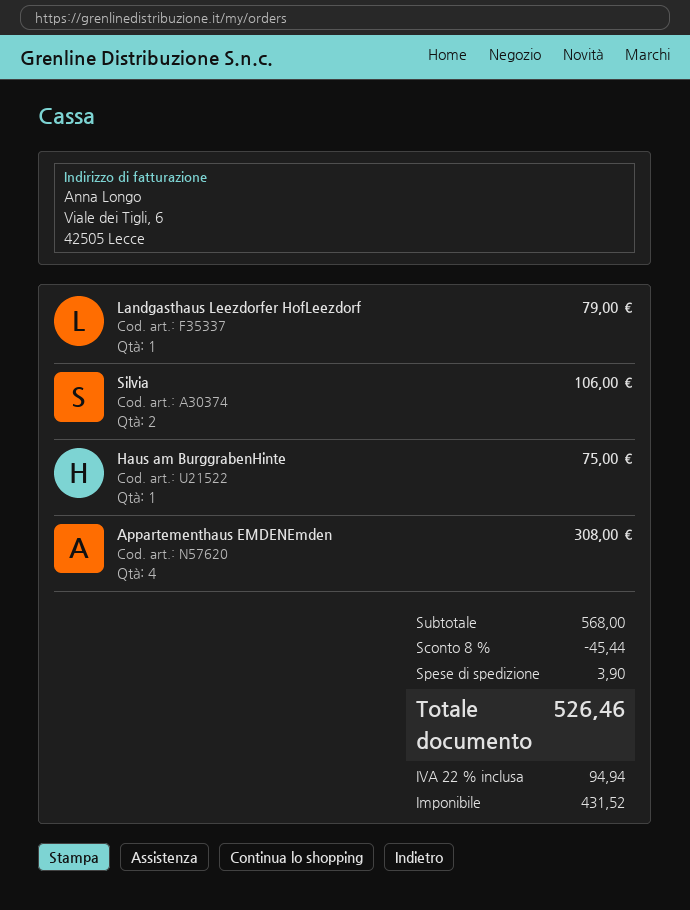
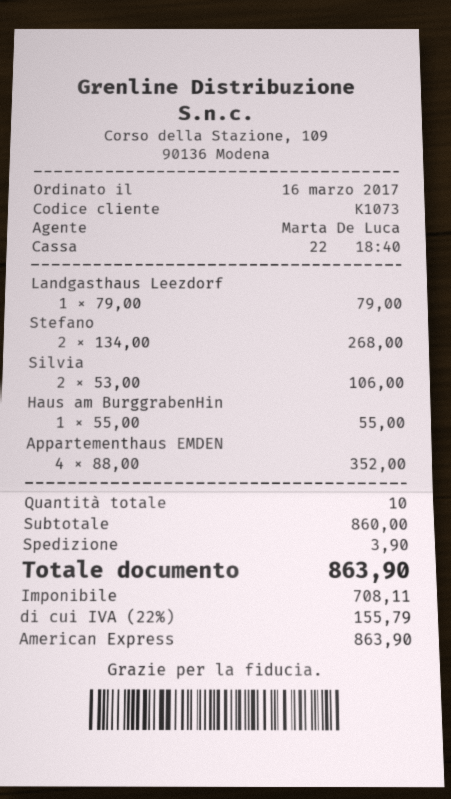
Haus am BurggrabenHinte: 1 for 75.00 -> 1 for 55.00
Appartementhaus EMDENEmden: 4 for 308.00 -> 4 for 352.00
Stefano: none -> 2 for 268.00
subtotal: 568.00 -> 860.00
discount: 8% = 45.44 -> none
net: 431.52 -> 708.11
tax: 22% = 94.94 -> 22% = 155.79
total: 526.46 -> 863.90

